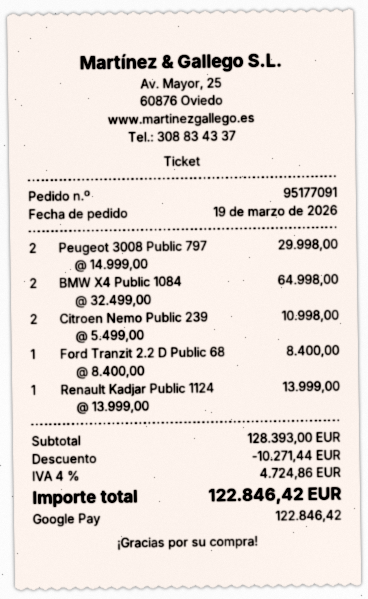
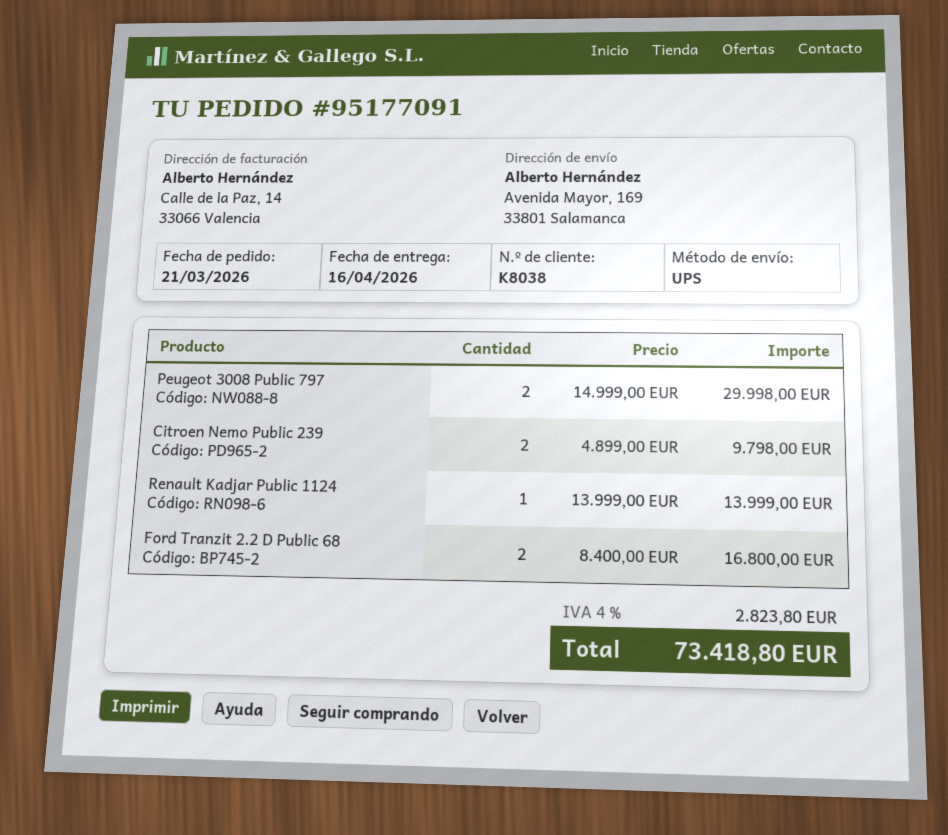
order date: 2026-03-19 -> 2026-03-21
BMW X4 Public 1084: 2 x 32499.00 = 64998.00 -> none
Citroen Nemo Public 239: 2 x 5499.00 = 10998.00 -> 2 x 4899.00 = 9798.00
Ford Tranzit 2.2 D Public 68: 1 x 8400.00 = 8400.00 -> 2 x 8400.00 = 16800.00
discount: 10271.44 -> none
tax: 4% = 4724.86 -> 4% = 2823.80
total: 122846.42 -> 73418.80

